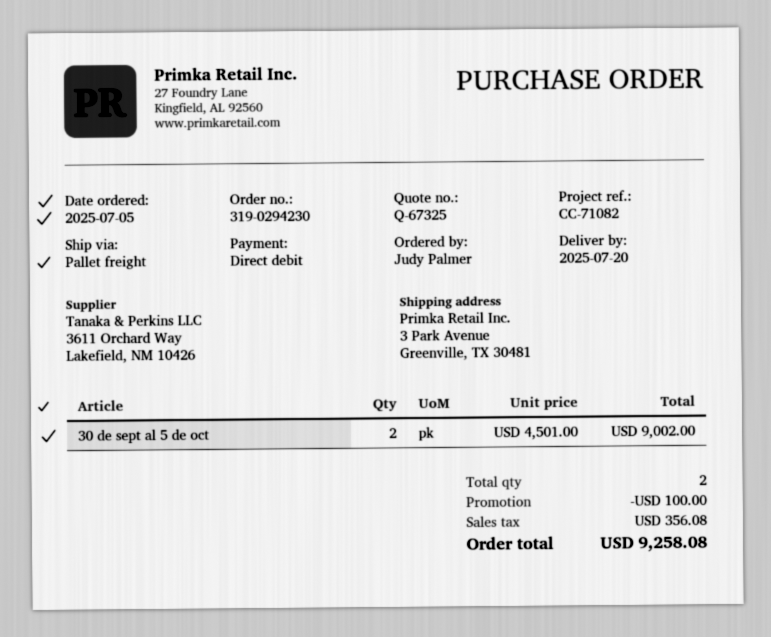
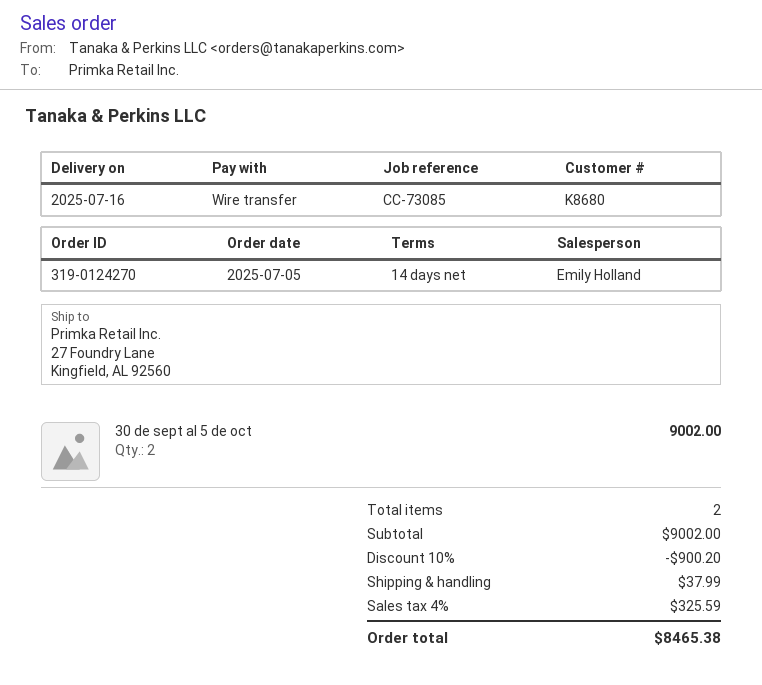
order number: 319-0294230 -> 319-0124270
delivery date: 2025-07-20 -> 2025-07-16
reference: CC-71082 -> CC-73085
payment method: direct debit -> bank transfer
ship to: 3 Park Avenue, Greenville, TX 30481 -> 27 Foundry Lane, Kingfield, AL 92560
discount: 100.00 -> 900.20
shipping: none -> 37.99
tax: 356.08 -> 325.59
total: 9258.08 -> 8465.38

